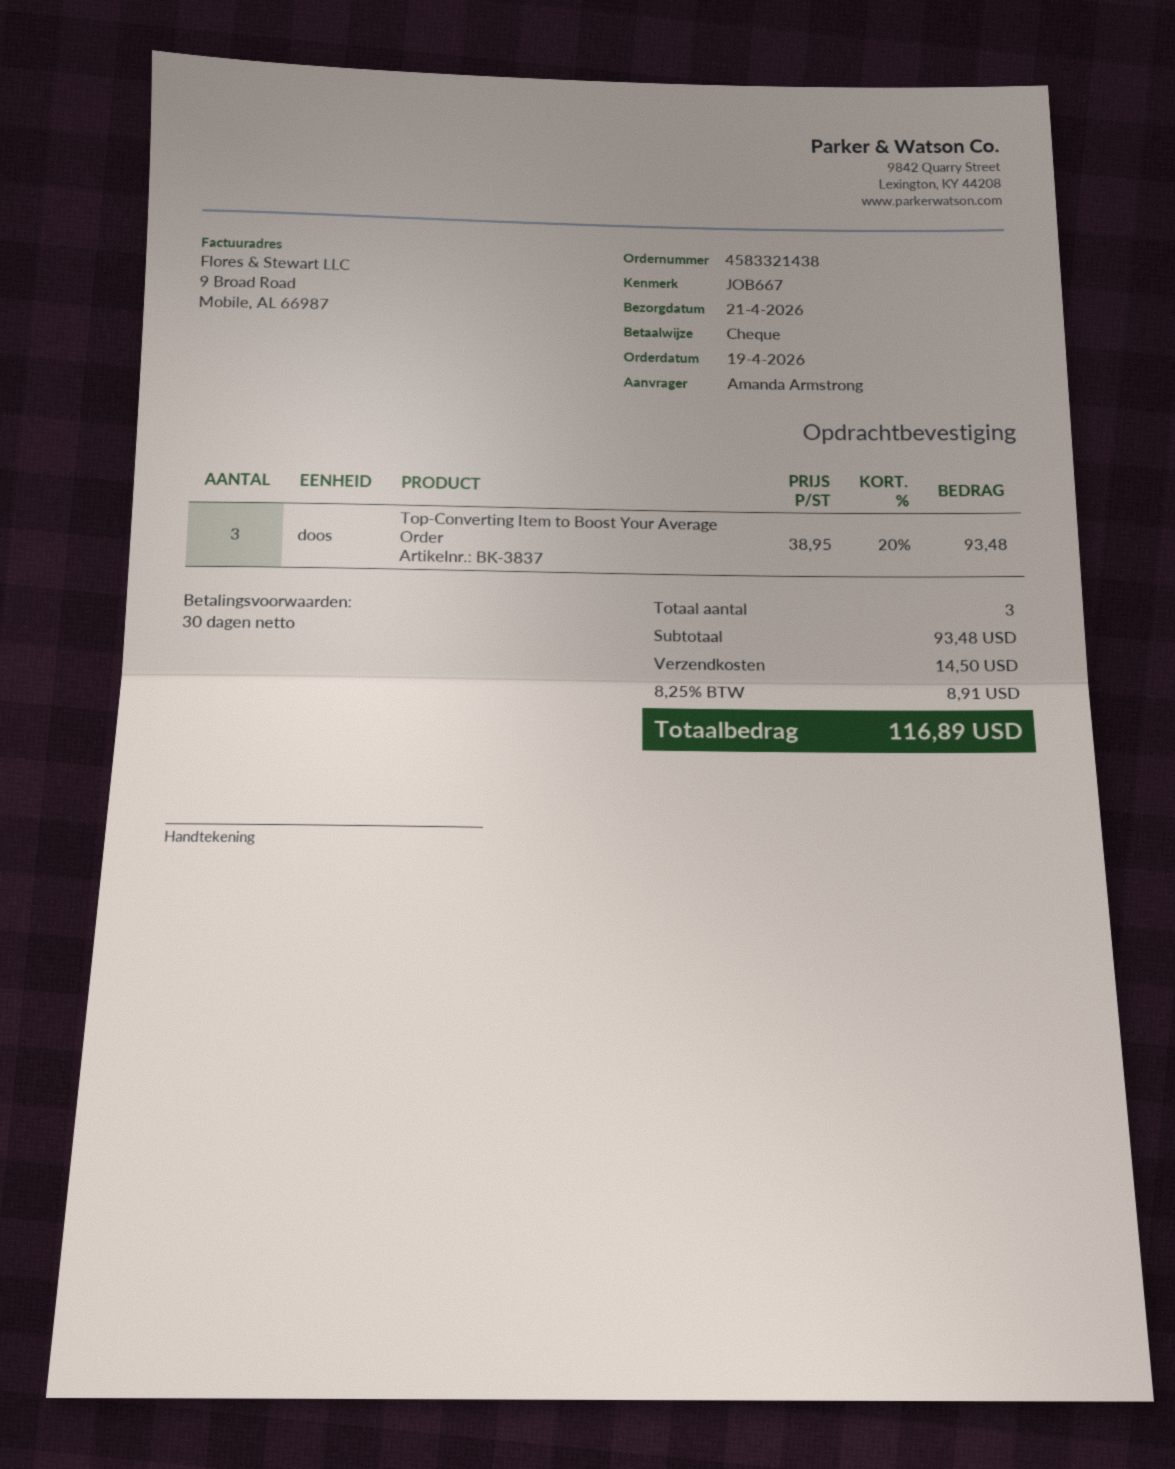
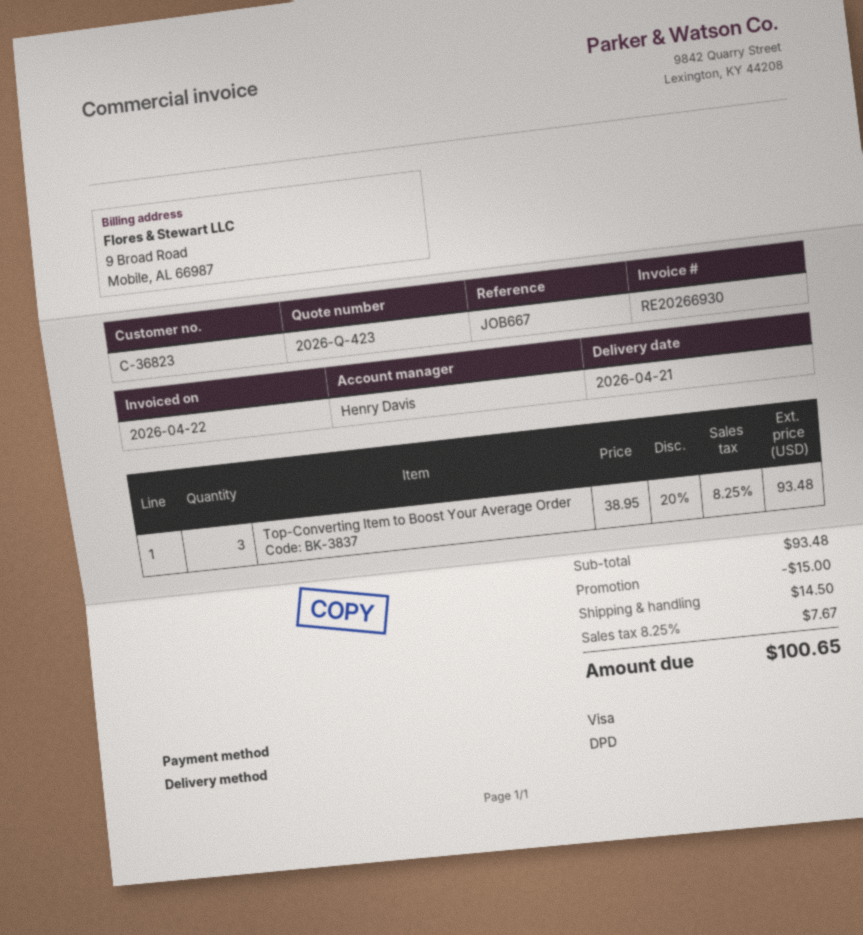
payment method: cheque -> Visa
discount: none -> 15.00
tax: 8.25% = 8.91 -> 8.25% = 7.67
total: 116.89 -> 100.65

